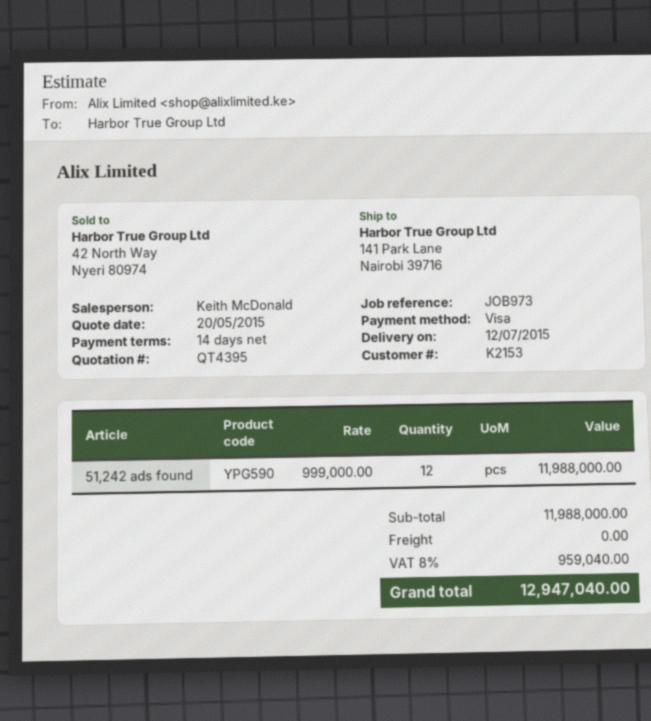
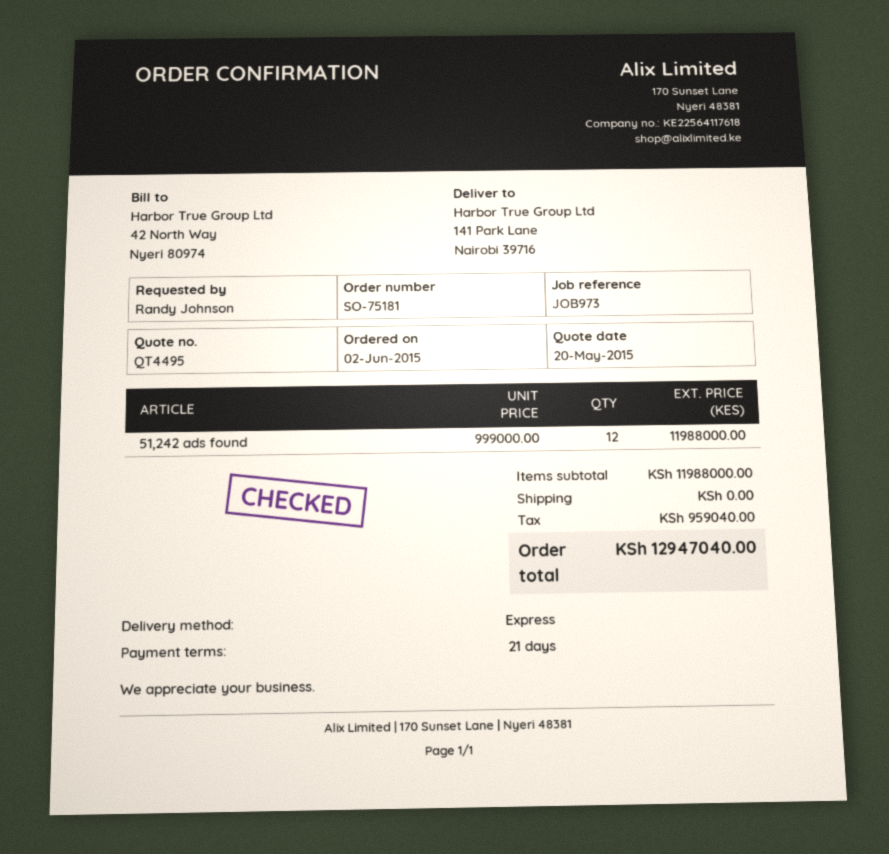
quote number: QT4395 -> QT4495
payment terms: 14 days -> 21 days

